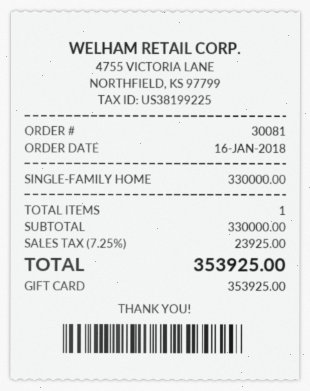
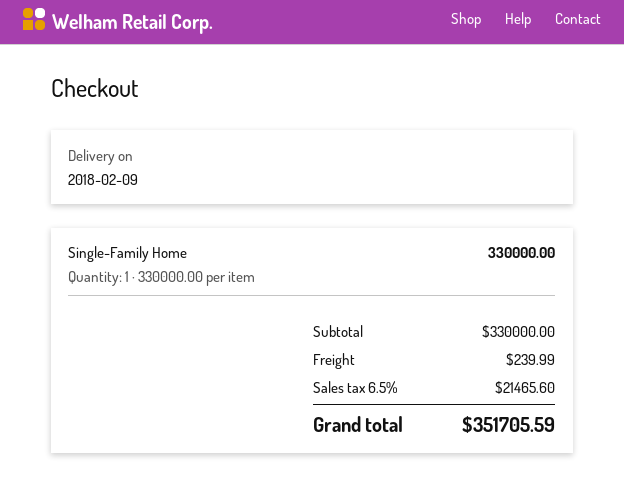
shipping: none -> 239.99
tax: 7.25% = 23925.00 -> 6.5% = 21465.60
total: 353925.00 -> 351705.59

